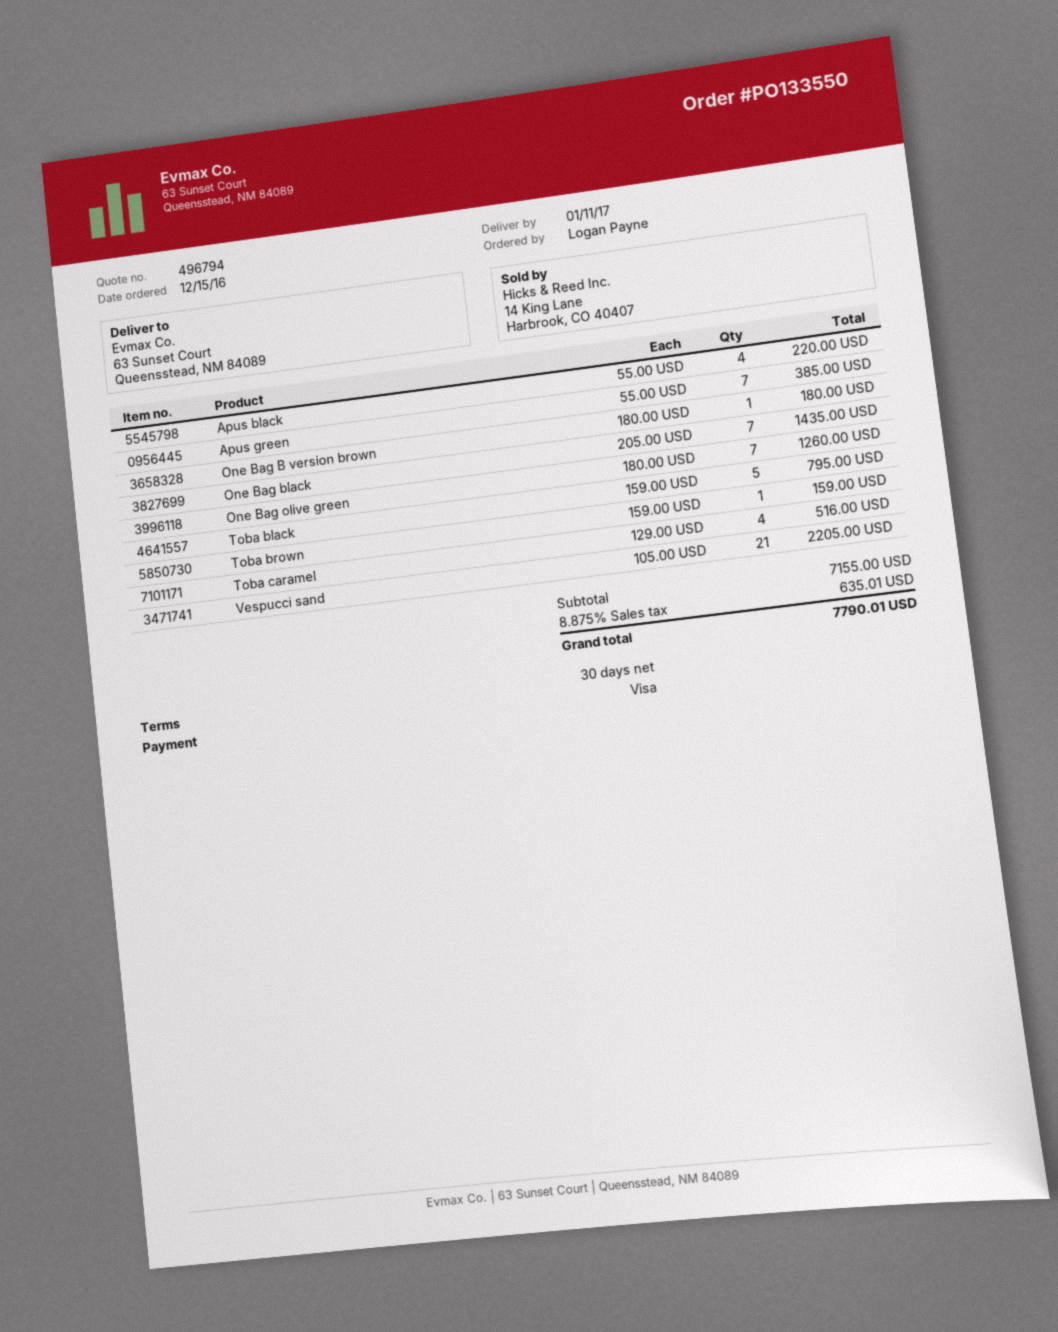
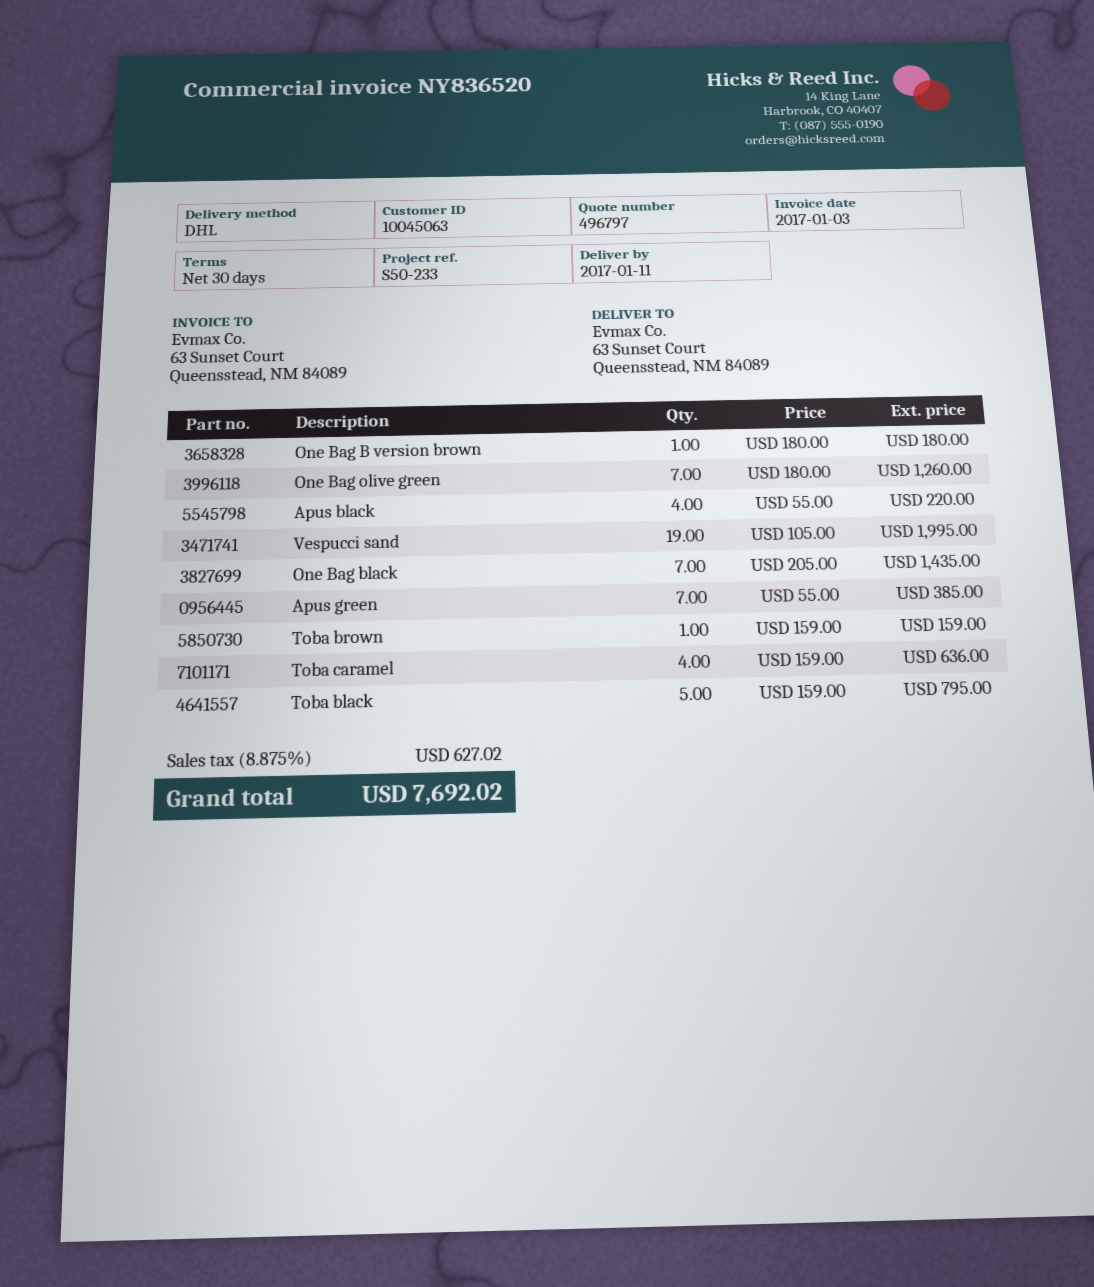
quote number: 496794 -> 496797
Toba caramel: 4 x 129.00 = 516.00 -> 4 x 159.00 = 636.00
Vespucci sand: 21 x 105.00 = 2205.00 -> 19 x 105.00 = 1995.00
tax: 8.875% = 635.01 -> 8.875% = 627.02
total: 7790.01 -> 7692.02

